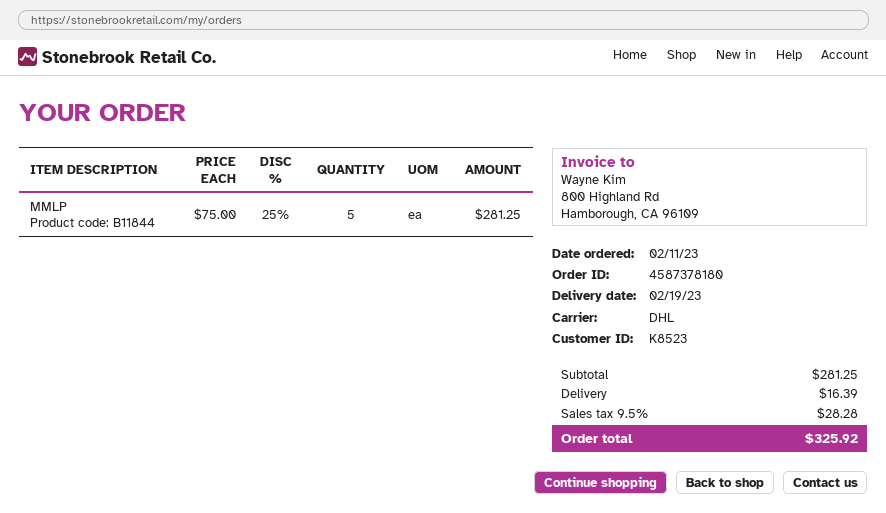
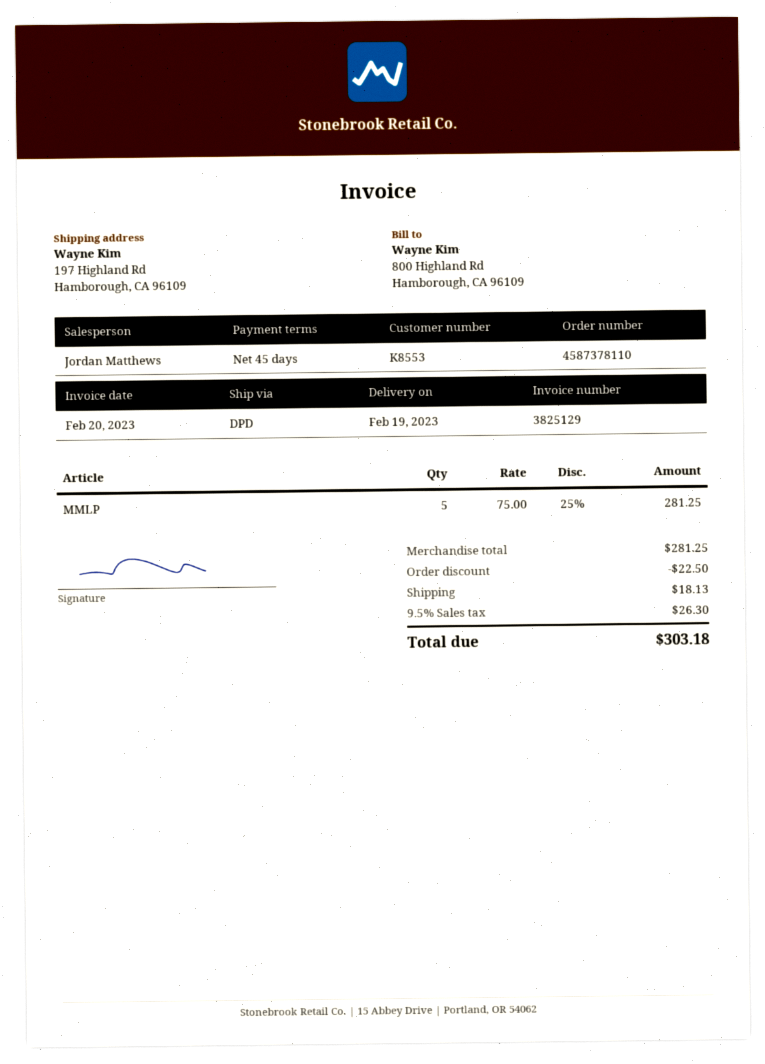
order number: 4587378180 -> 4587378110
customer number: K8523 -> K8553
shipping method: DHL -> DPD
discount: none -> 22.50
shipping: 16.39 -> 18.13
tax: 9.5% = 28.28 -> 9.5% = 26.30
total: 325.92 -> 303.18

